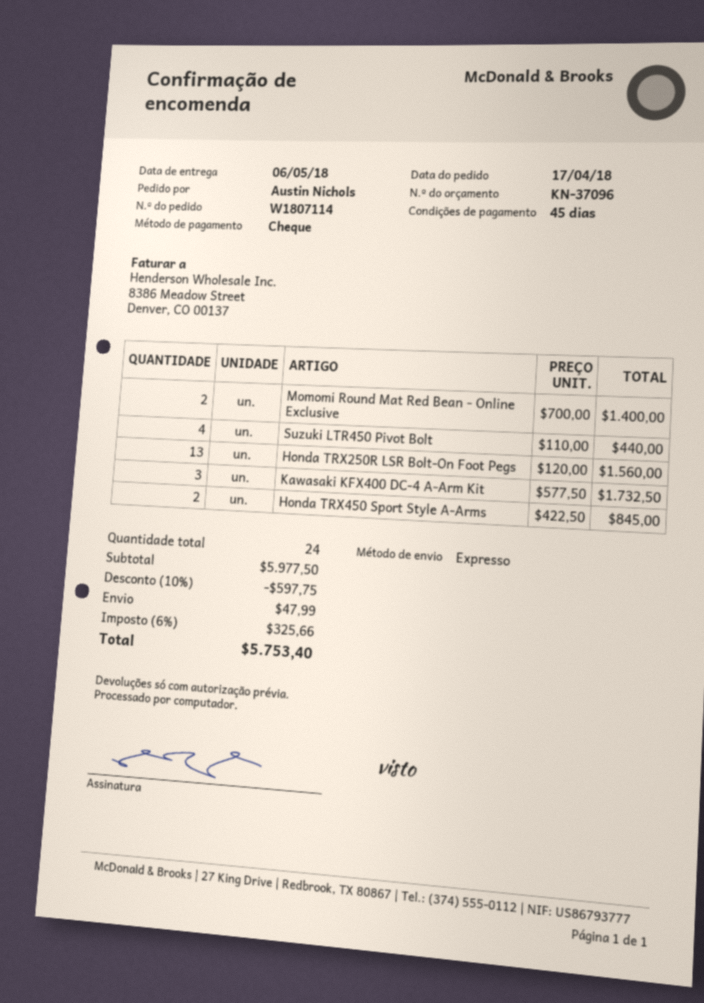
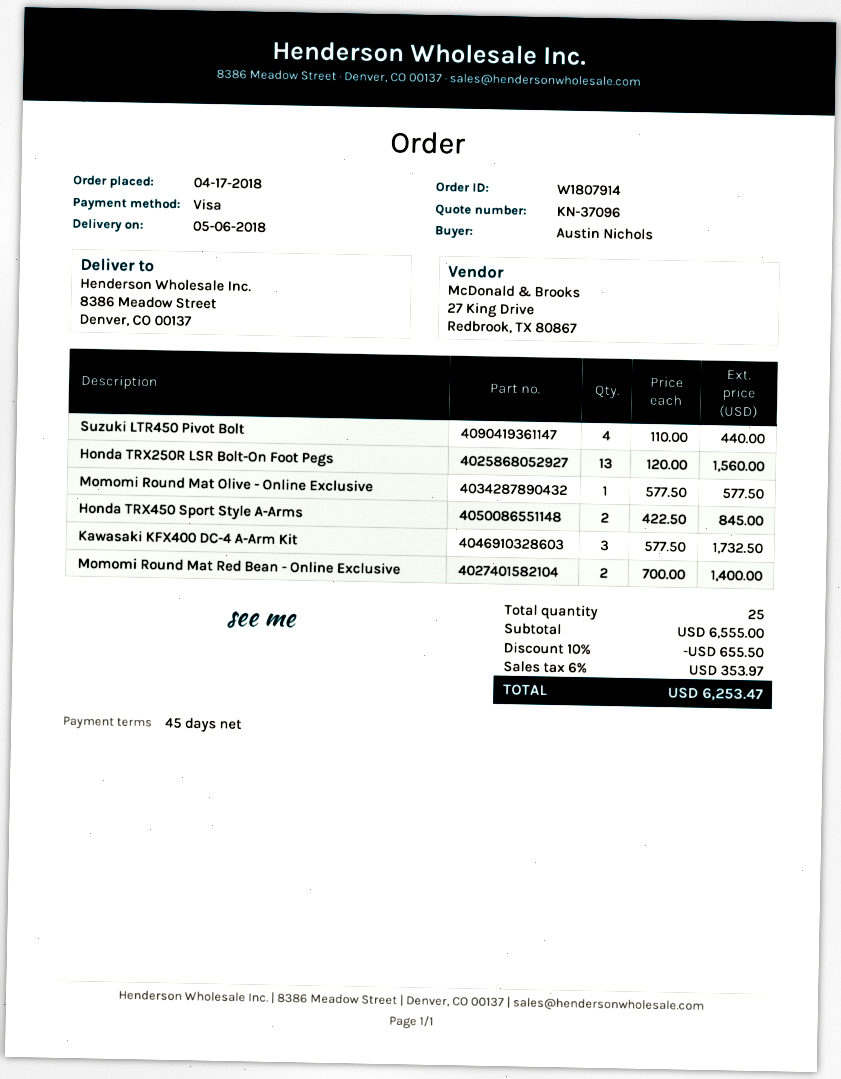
order number: W1807114 -> W1807914
payment method: cheque -> Visa
Momomi Round Mat Olive - Online Exclusive: none -> 1 x 577.50 = 577.50
total quantity: 24 -> 25
subtotal: 5977.50 -> 6555.00
discount: 10% = 597.75 -> 10% = 655.50
shipping: 47.99 -> none
tax: 6% = 325.66 -> 6% = 353.97
total: 5753.40 -> 6253.47

